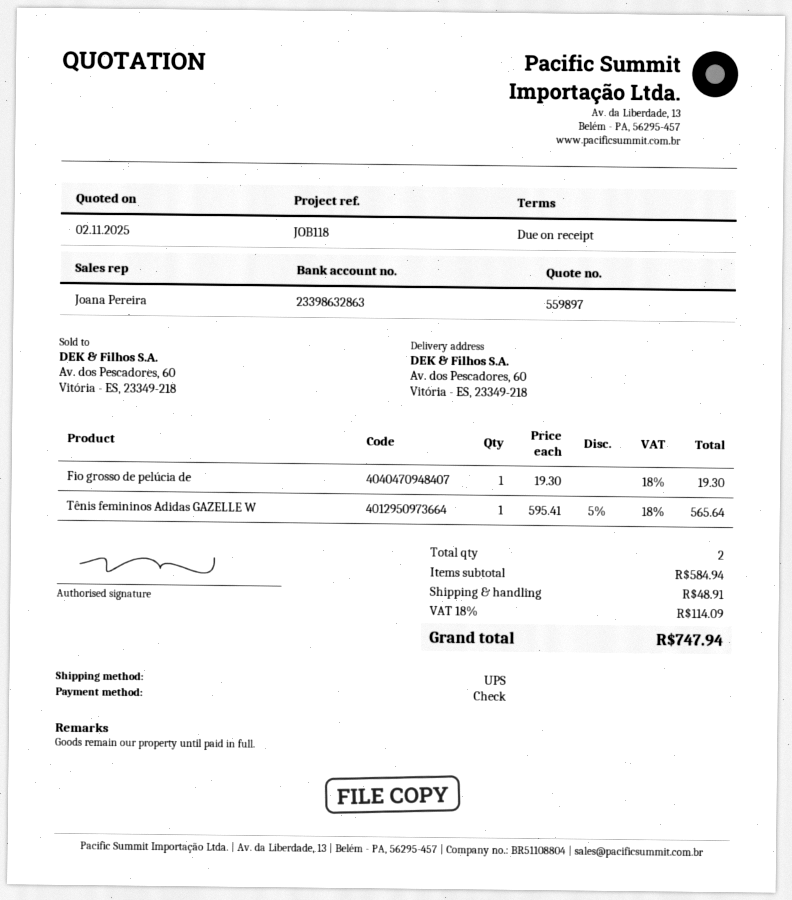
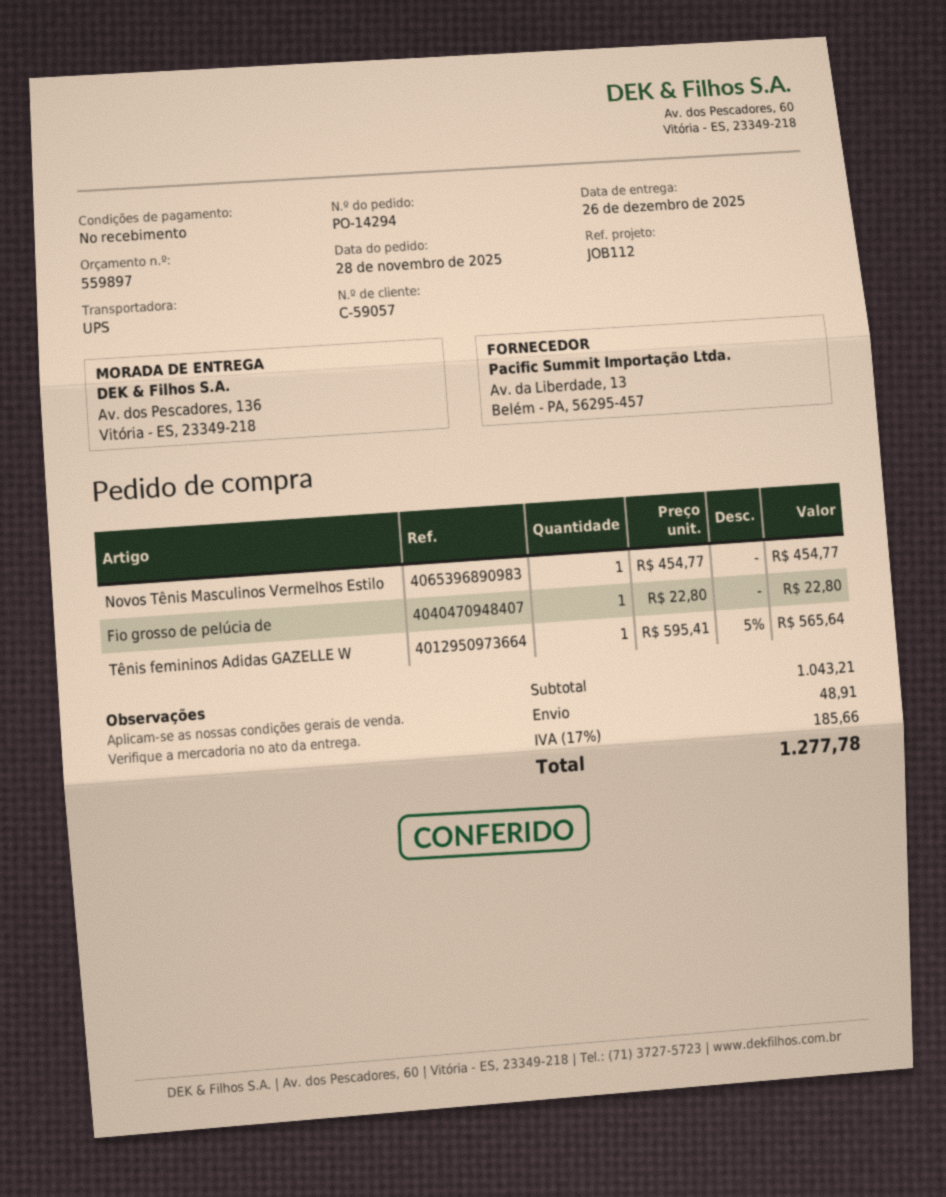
reference: JOB118 -> JOB112
ship to: Av. dos Pescadores, 60, Vitória - ES, 23349-218 -> Av. dos Pescadores, 136, Vitória - ES, 23349-218
Fio grosso de pelúcia de: 1 x 19.30 = 19.30 -> 1 x 22.80 = 22.80
Novos Tênis Masculinos Vermelhos Estilo: none -> 1 x 454.77 = 454.77
subtotal: 584.94 -> 1043.21
tax: 18% = 114.09 -> 17% = 185.66
total: 747.94 -> 1277.78

